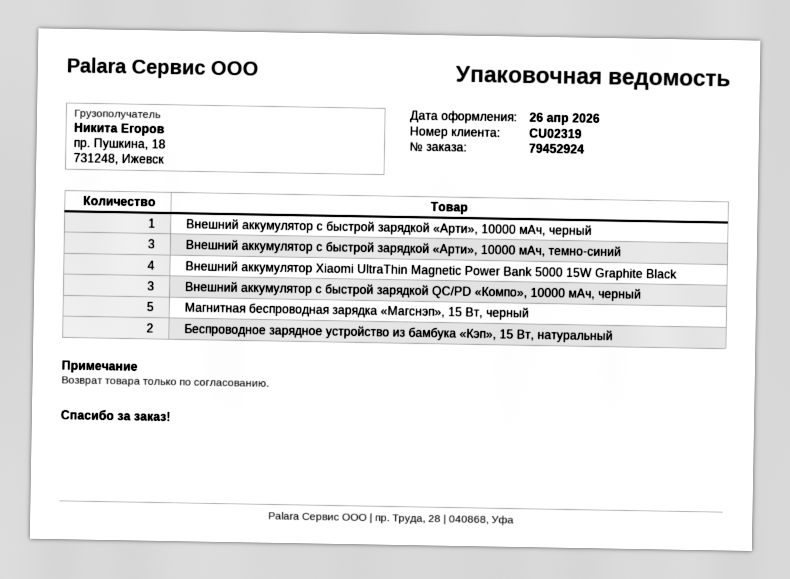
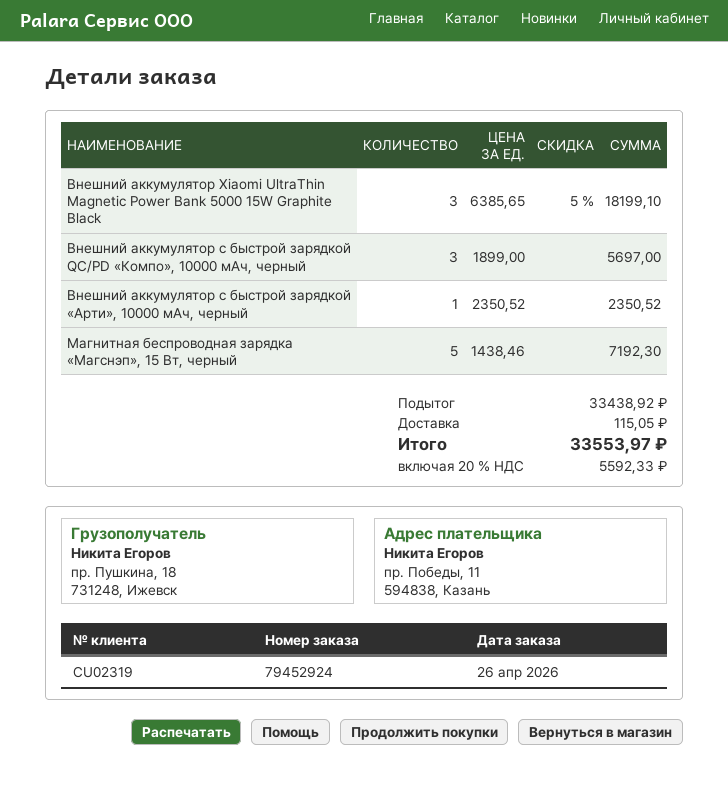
Внешний аккумулятор с быстрой зарядкой «Арти», 10000 мАч, темно-синий: 3 -> none
Внешний аккумулятор Xiaomi UltraThin Magnetic Power Bank 5000 15W Graphite Black: 4 -> 3
Беспроводное зарядное устройство из бамбука «Кэп», 15 Вт, натуральный: 2 -> none

